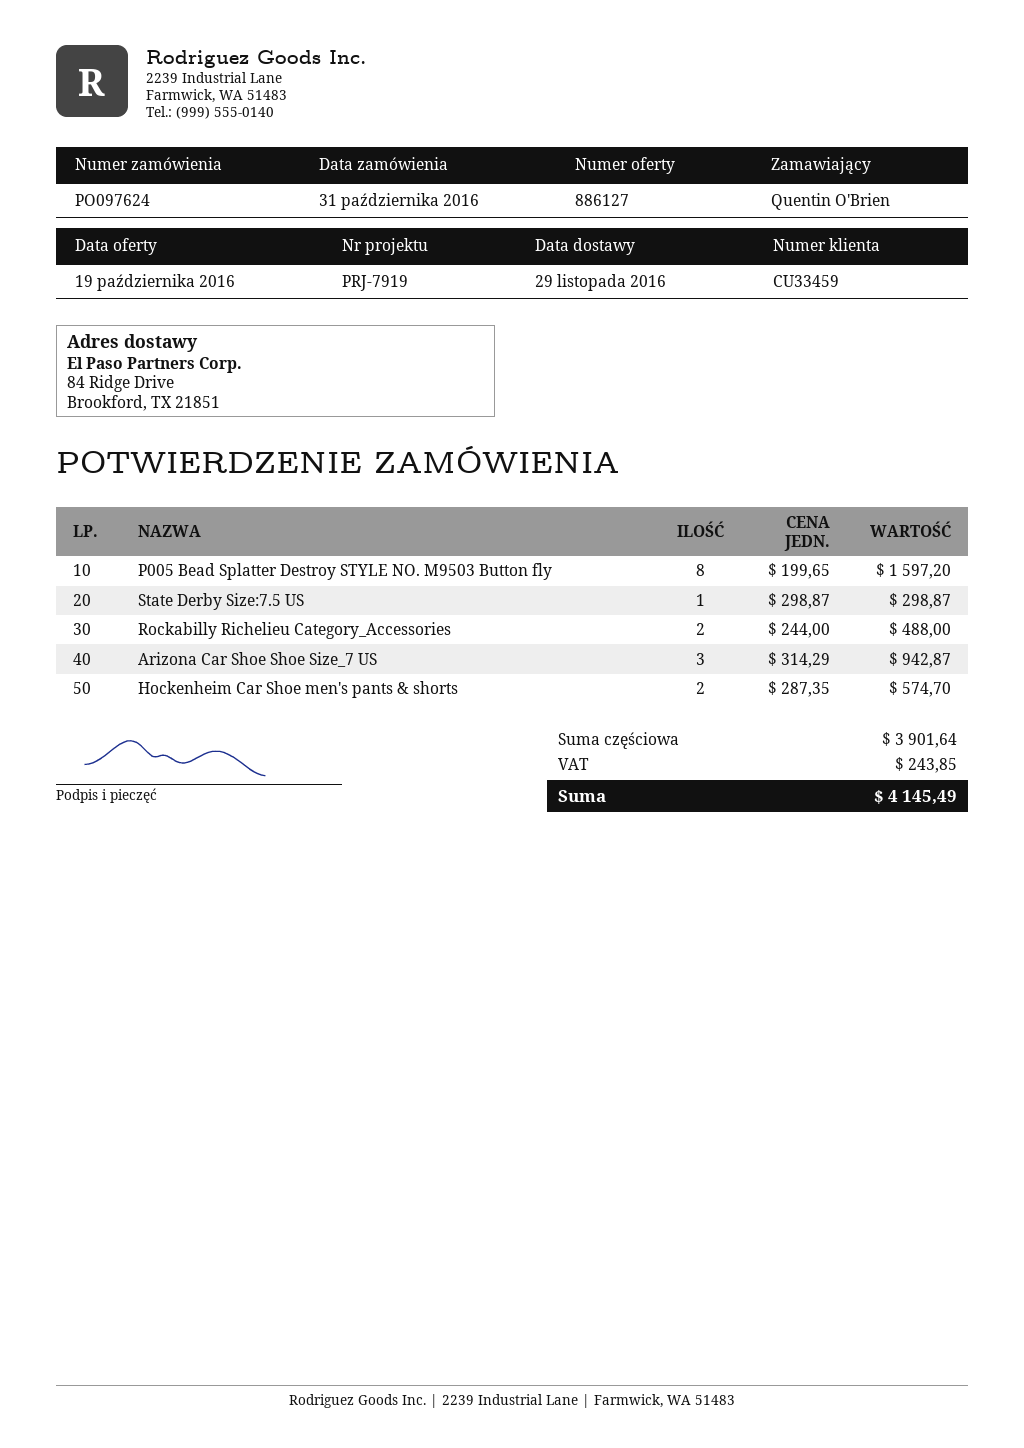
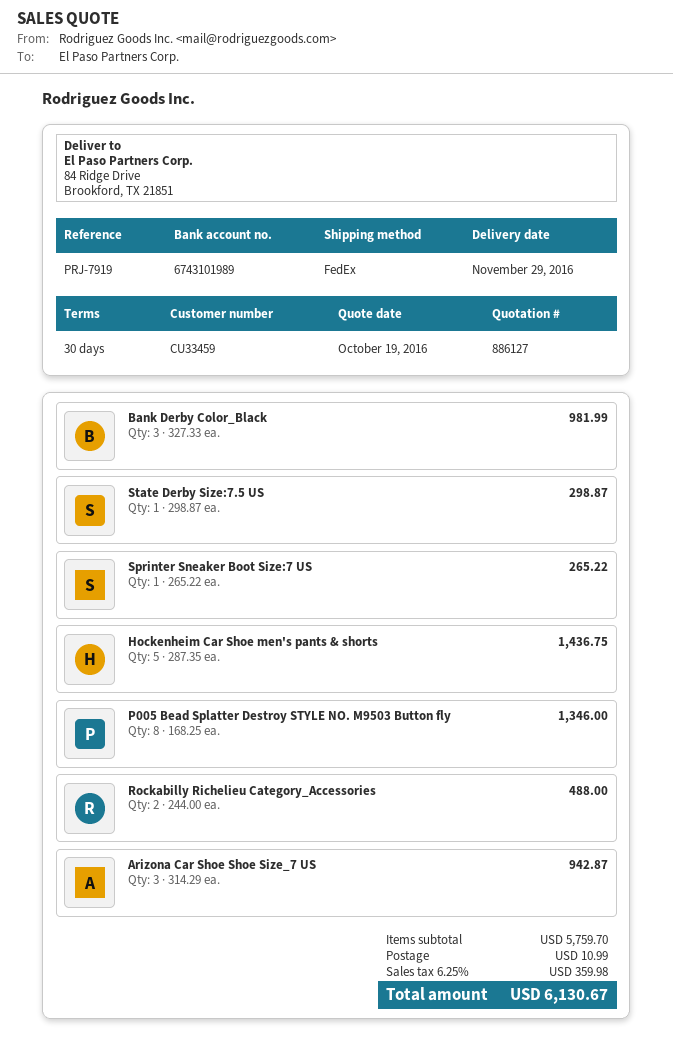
P005 Bead Splatter Destroy STYLE NO. M9503 Button fly: 8 x 199.65 = 1597.20 -> 8 x 168.25 = 1346.00
Hockenheim Car Shoe men's pants & shorts: 2 x 287.35 = 574.70 -> 5 x 287.35 = 1436.75
Bank Derby Color_Black: none -> 3 x 327.33 = 981.99
Sprinter Sneaker Boot Size:7 US: none -> 1 x 265.22 = 265.22
subtotal: 3901.64 -> 5759.70
shipping: none -> 10.99
tax: 243.85 -> 359.98
total: 4145.49 -> 6130.67

